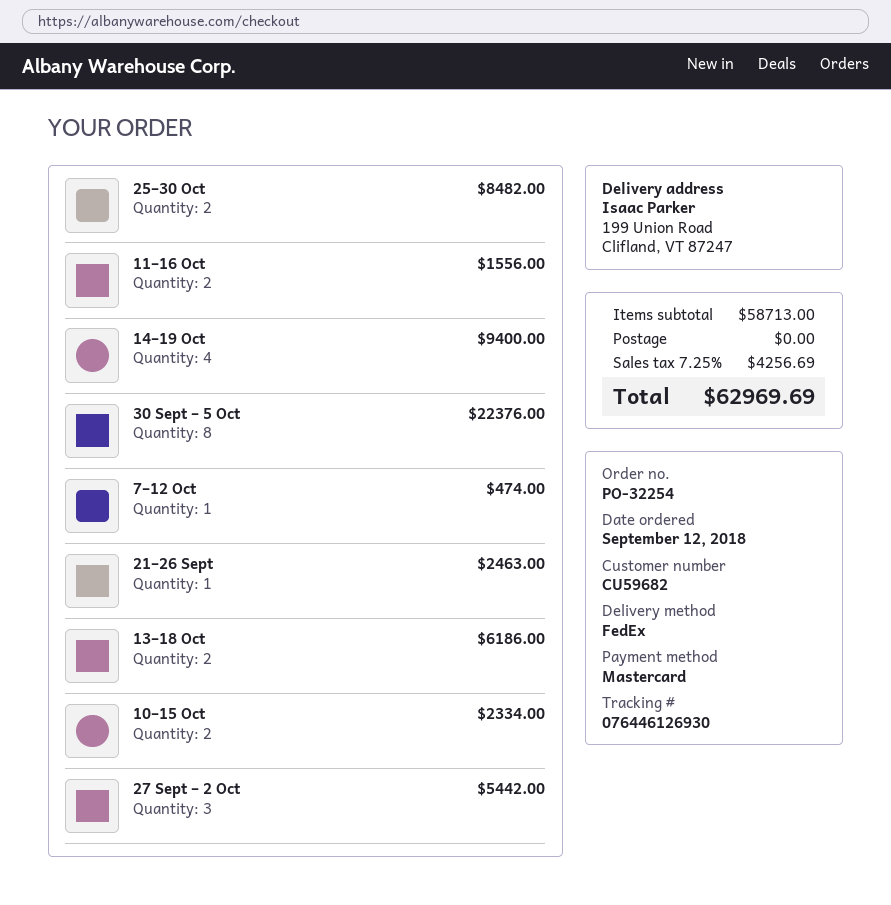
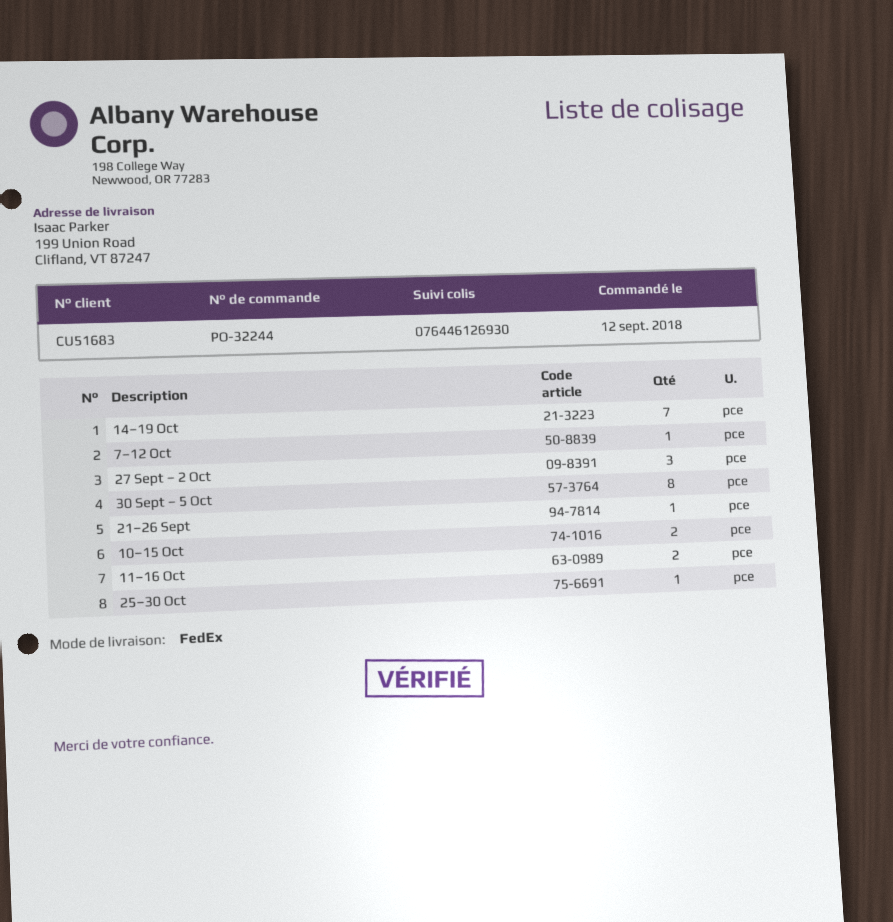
order number: PO-32254 -> PO-32244
customer number: CU59682 -> CU51683
25–30 Oct: 2 -> 1
14–19 Oct: 4 -> 7
13–18 Oct: 2 -> none

